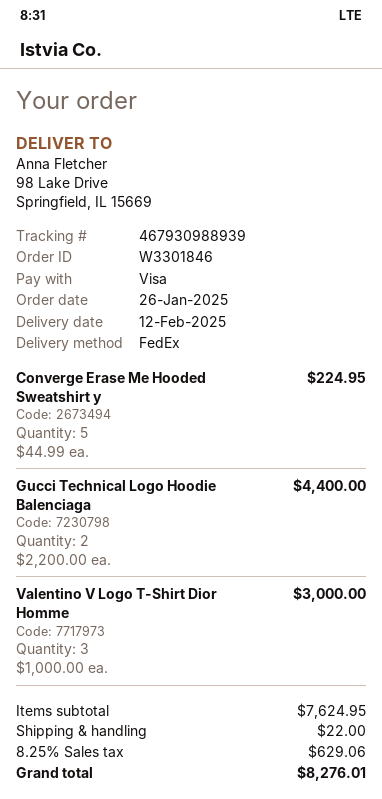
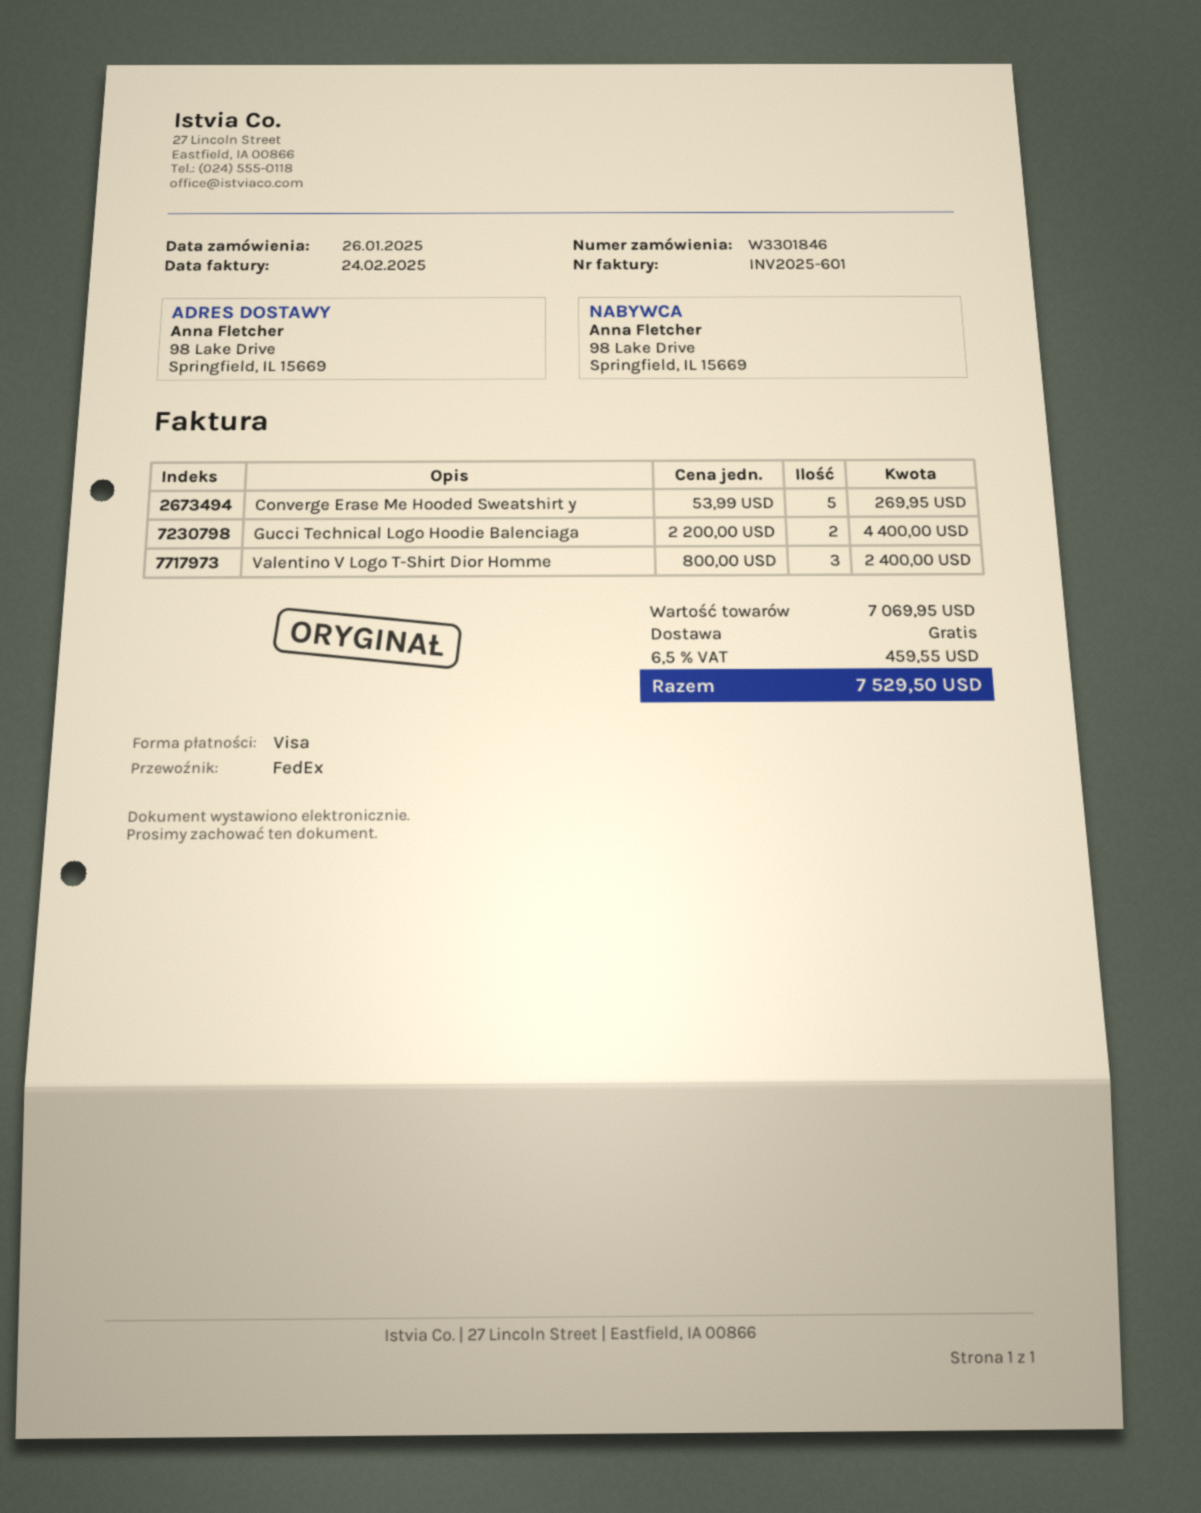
Converge Erase Me Hooded Sweatshirt y: 5 x 44.99 = 224.95 -> 5 x 53.99 = 269.95
Valentino V Logo T-Shirt Dior Homme: 3 x 1000.00 = 3000.00 -> 3 x 800.00 = 2400.00
subtotal: 7624.95 -> 7069.95
shipping: 22.00 -> 0.00
tax: 8.25% = 629.06 -> 6.5% = 459.55
total: 8276.01 -> 7529.50

